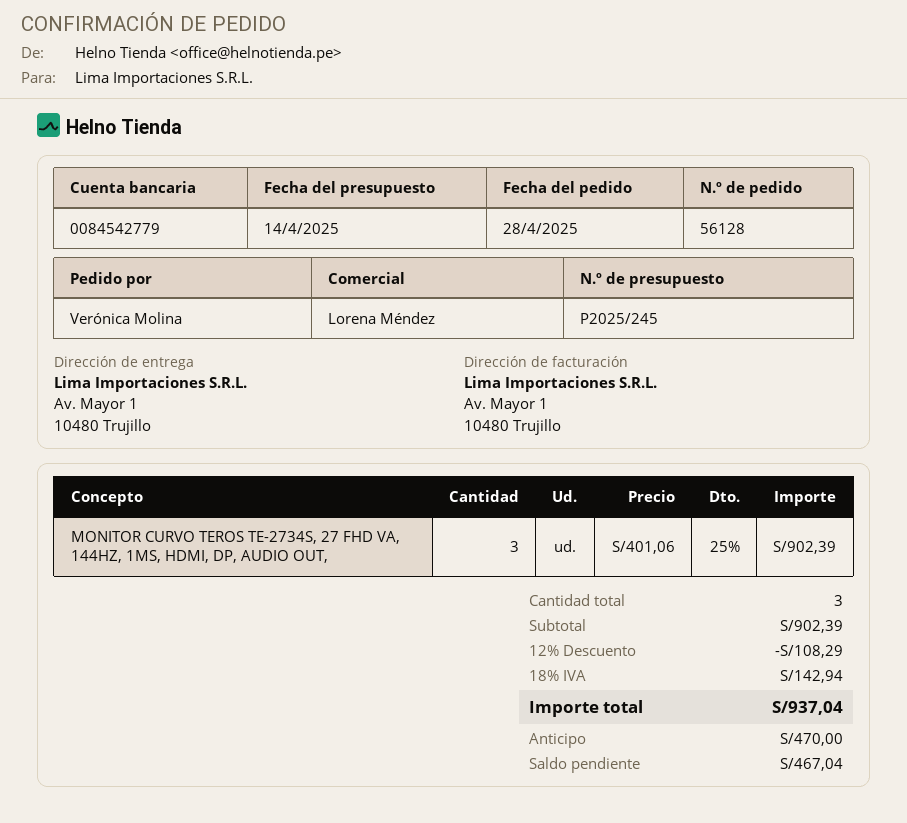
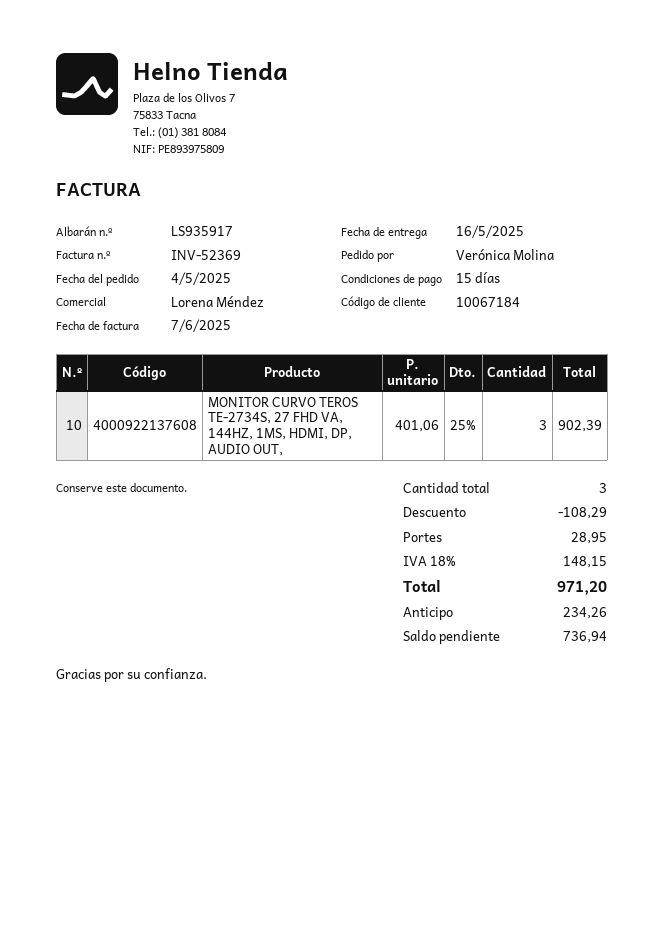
order date: 2025-04-28 -> 2025-05-04
shipping: none -> 28.95
tax: 18% = 142.94 -> 18% = 148.15
total: 937.04 -> 971.20
deposit: 470.00 -> 234.26
balance: 467.04 -> 736.94

